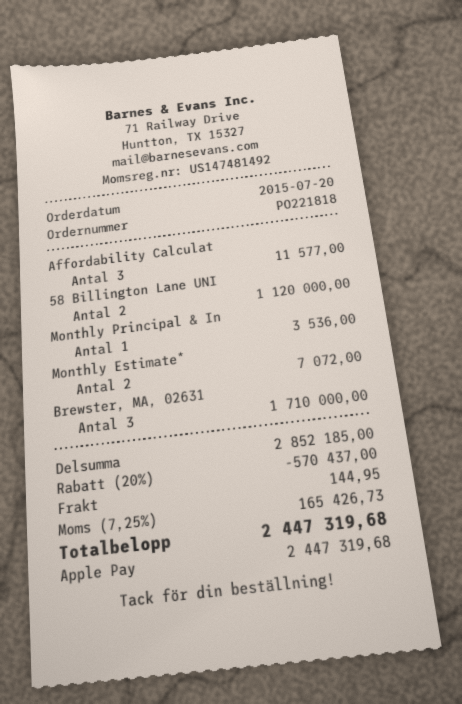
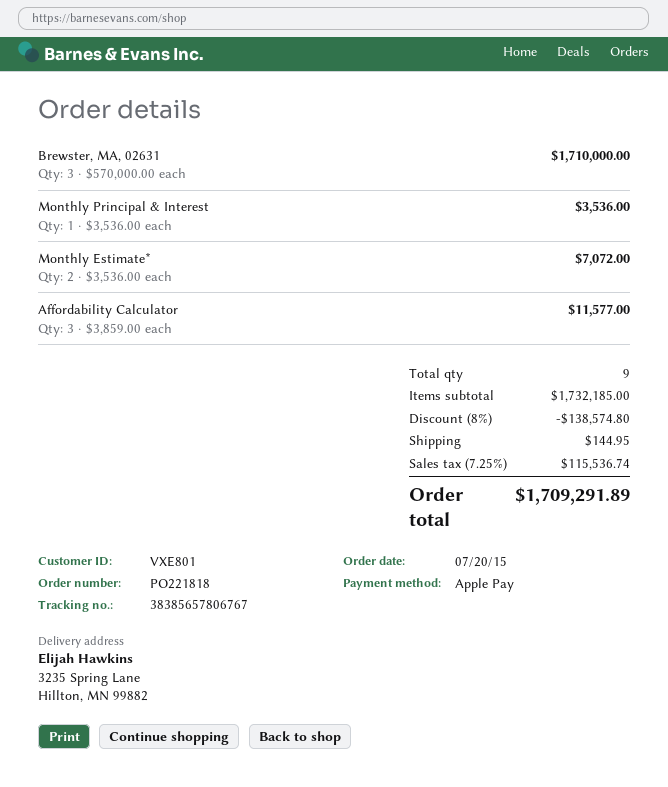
58 Billington Lane UNI: 2 for 1120000.00 -> none
subtotal: 2852185.00 -> 1732185.00
discount: 20% = 570437.00 -> 8% = 138574.80
tax: 7.25% = 165426.73 -> 7.25% = 115536.74
total: 2447319.68 -> 1709291.89

